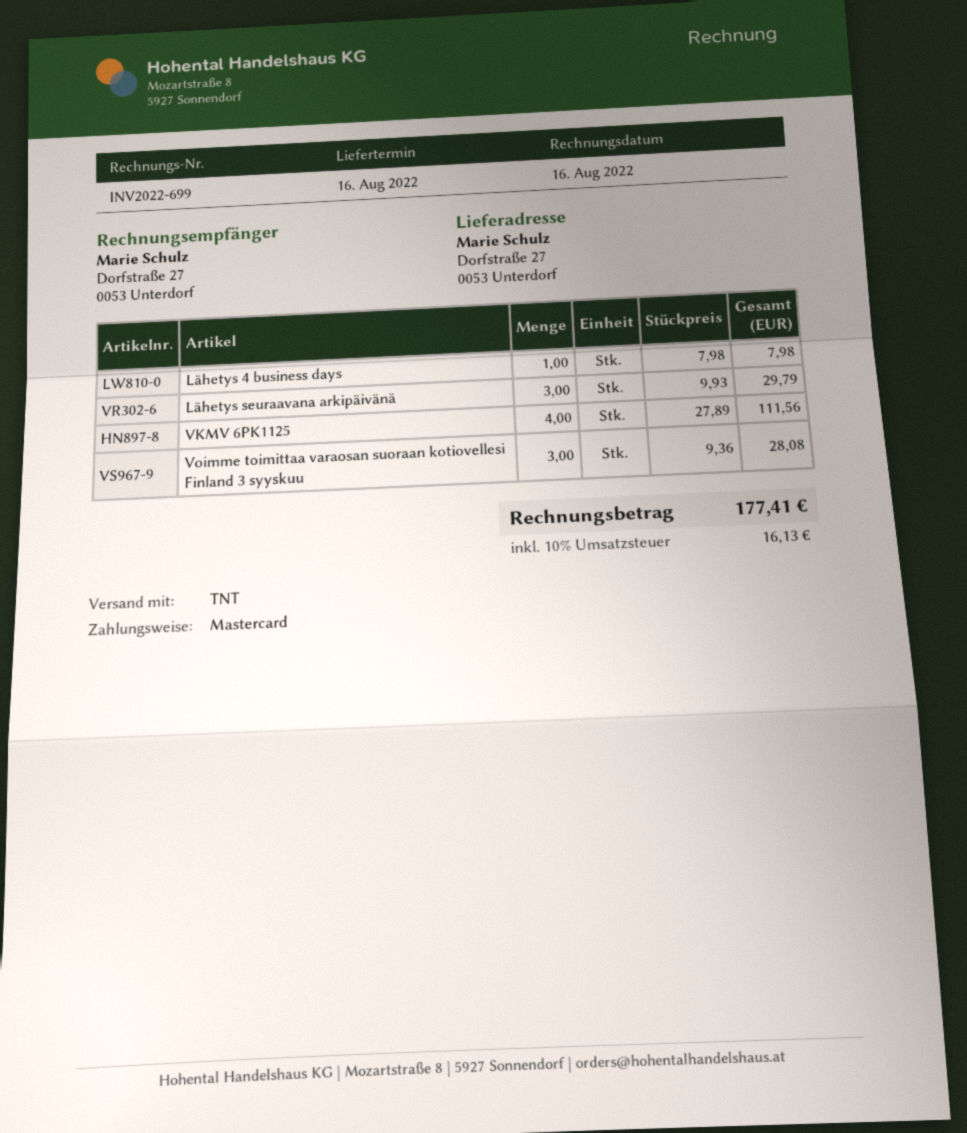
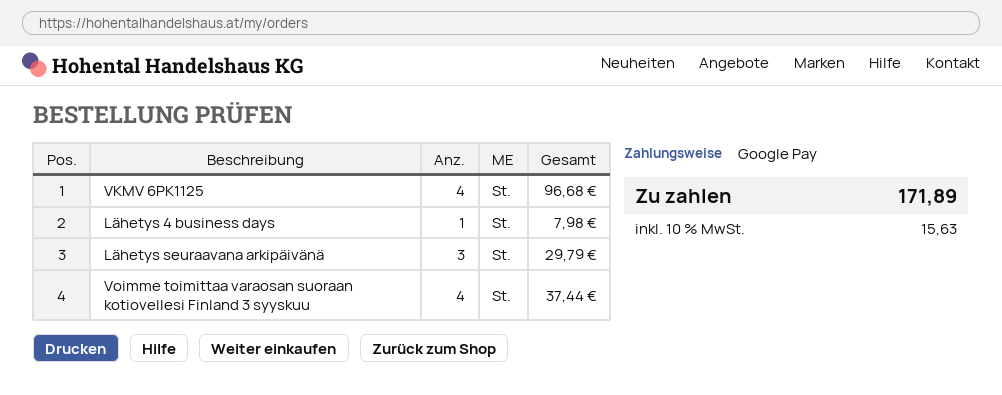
payment method: Mastercard -> Google Pay
VKMV 6PK1125: 4 for 111.56 -> 4 for 96.68
Voimme toimittaa varaosan suoraan kotiovellesi Finland 3 syyskuu: 3 for 28.08 -> 4 for 37.44
tax: 10% = 16.13 -> 10% = 15.63
total: 177.41 -> 171.89

